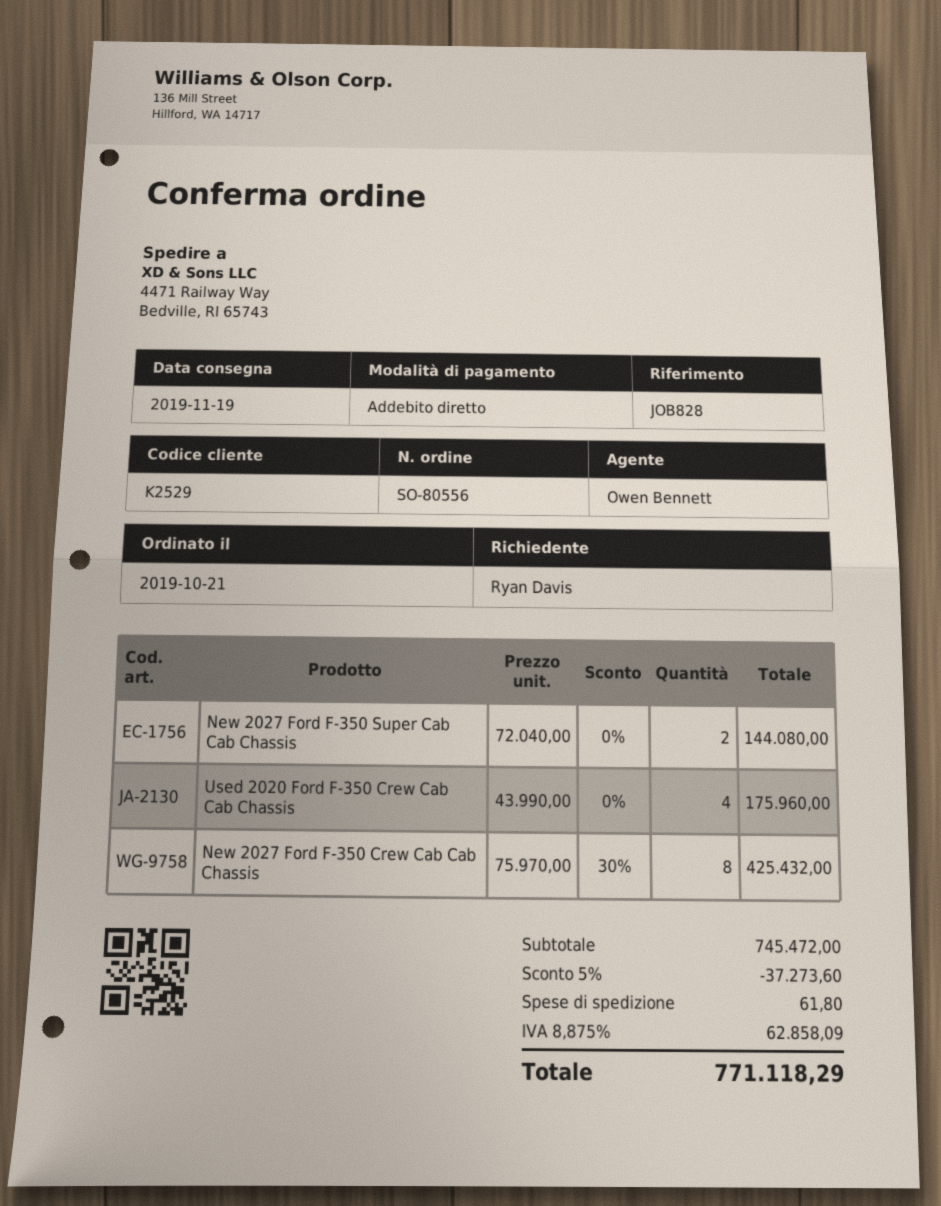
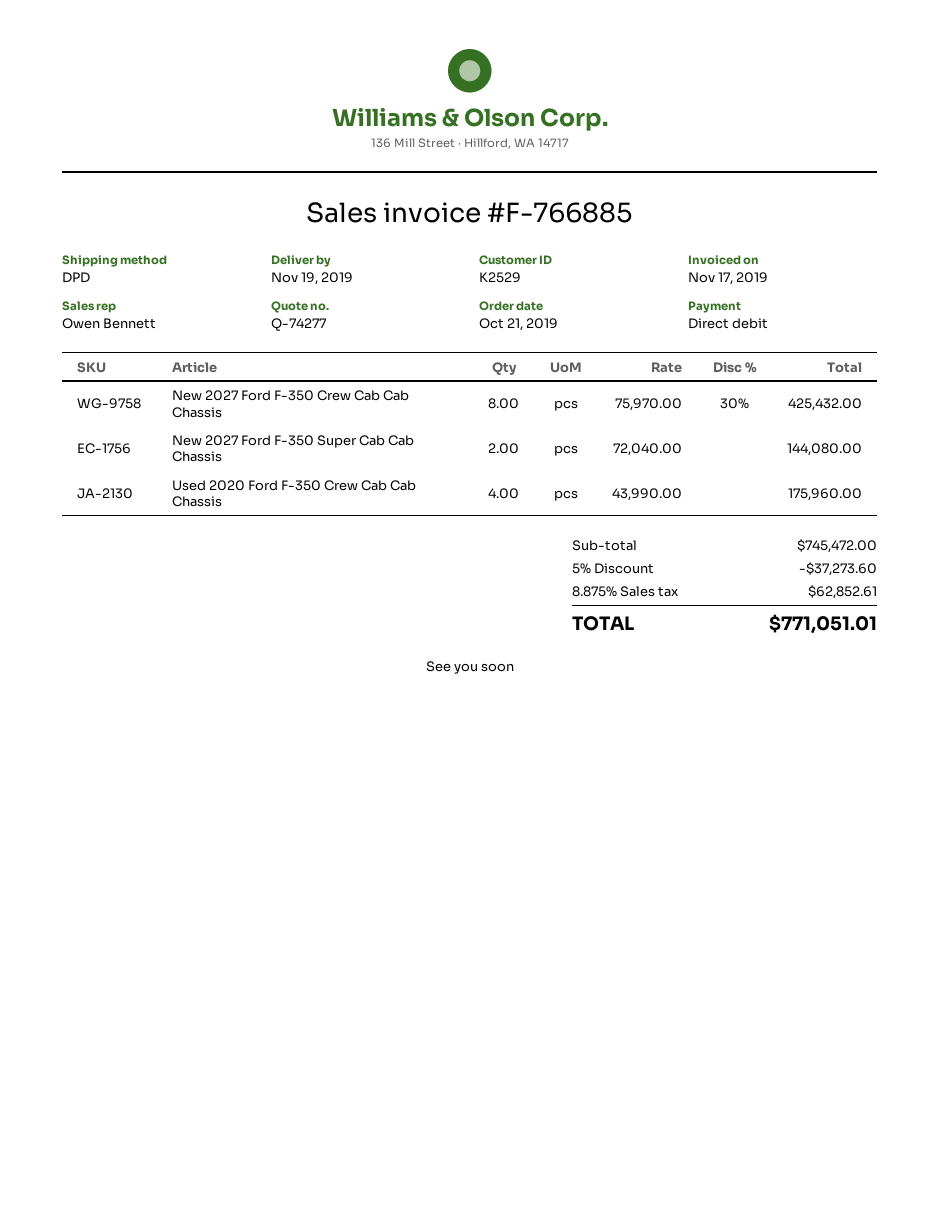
shipping: 61.80 -> none
tax: 8.875% = 62858.09 -> 8.875% = 62852.61
total: 771118.29 -> 771051.01

